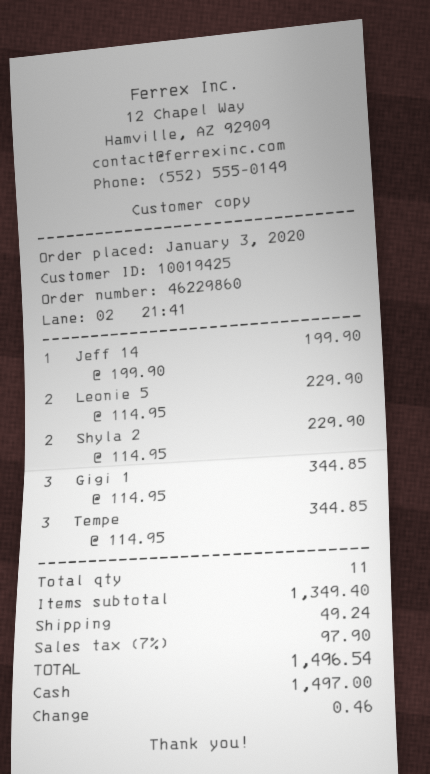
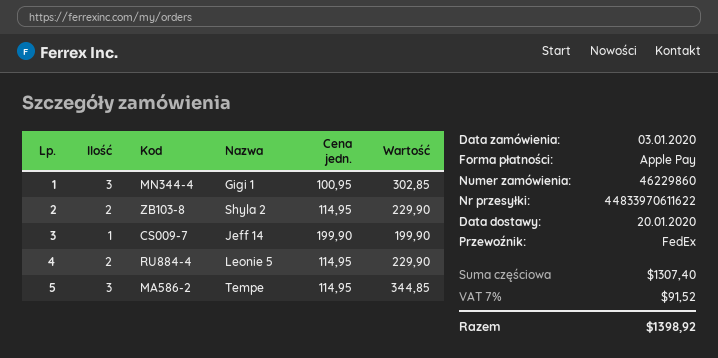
payment method: cash -> Apple Pay
Gigi 1: 3 x 114.95 = 344.85 -> 3 x 100.95 = 302.85
subtotal: 1349.40 -> 1307.40
shipping: 49.24 -> none
tax: 7% = 97.90 -> 7% = 91.52
total: 1496.54 -> 1398.92

